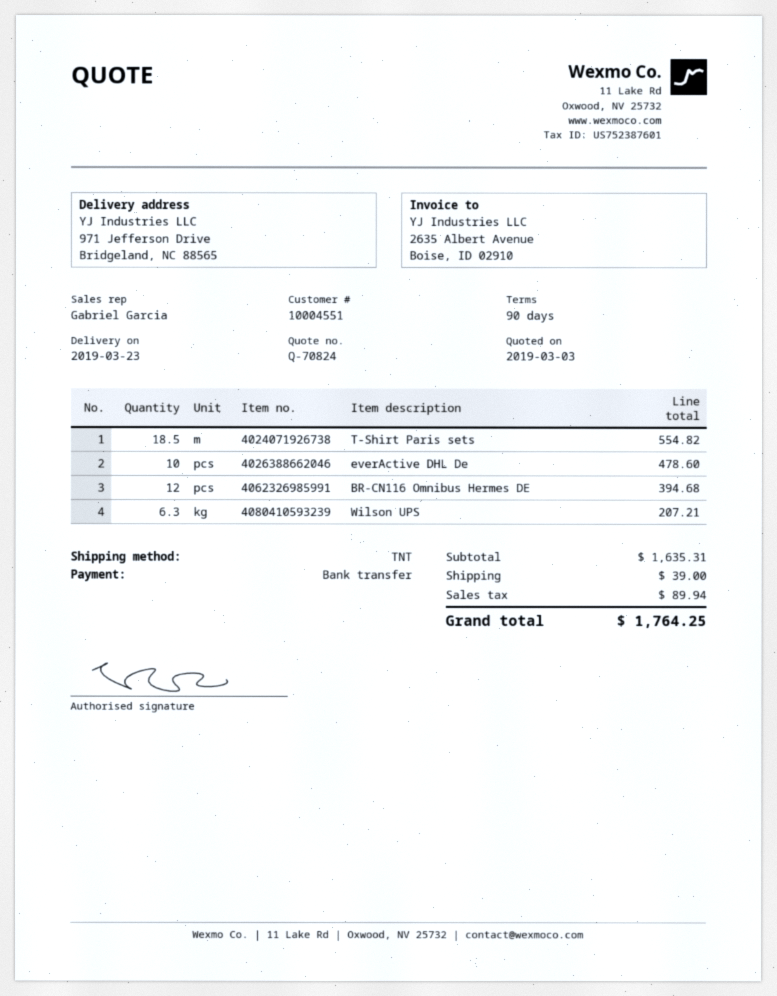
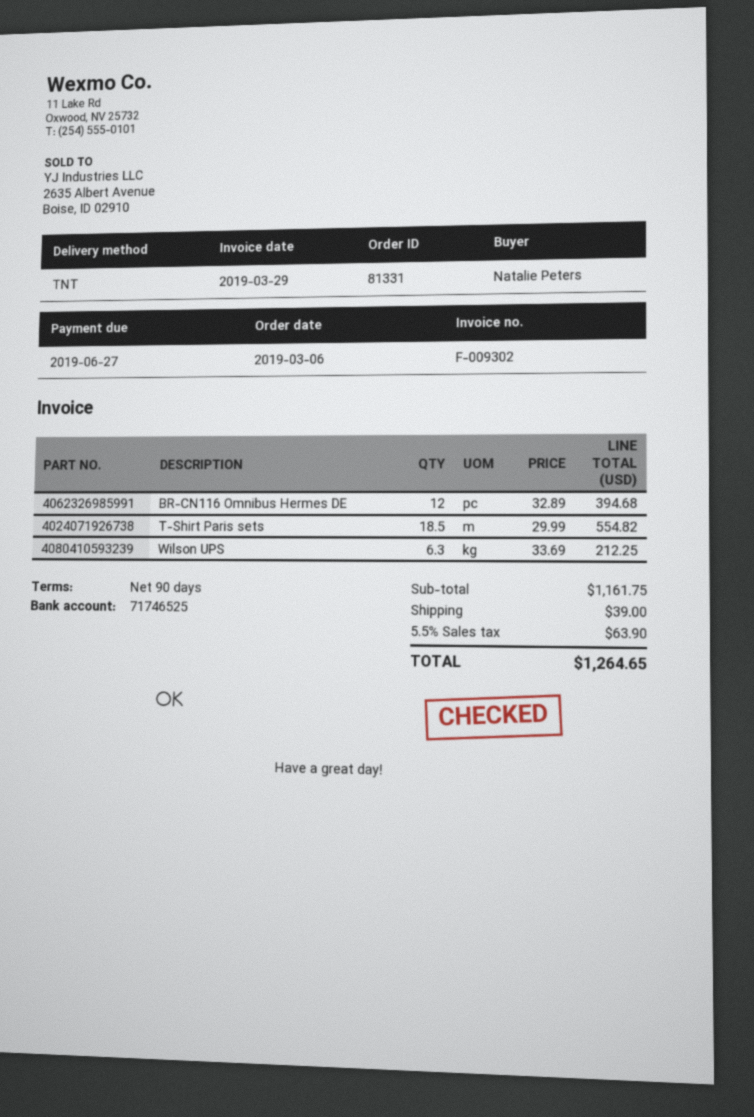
everActive DHL De: 10 for 478.60 -> none
Wilson UPS: 6.3 for 207.21 -> 6.3 for 212.25
subtotal: 1635.31 -> 1161.75
tax: 89.94 -> 63.90
total: 1764.25 -> 1264.65

